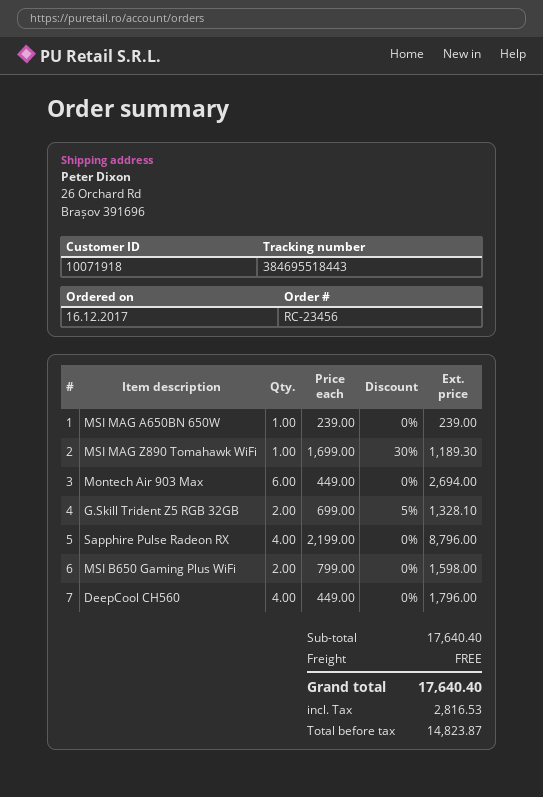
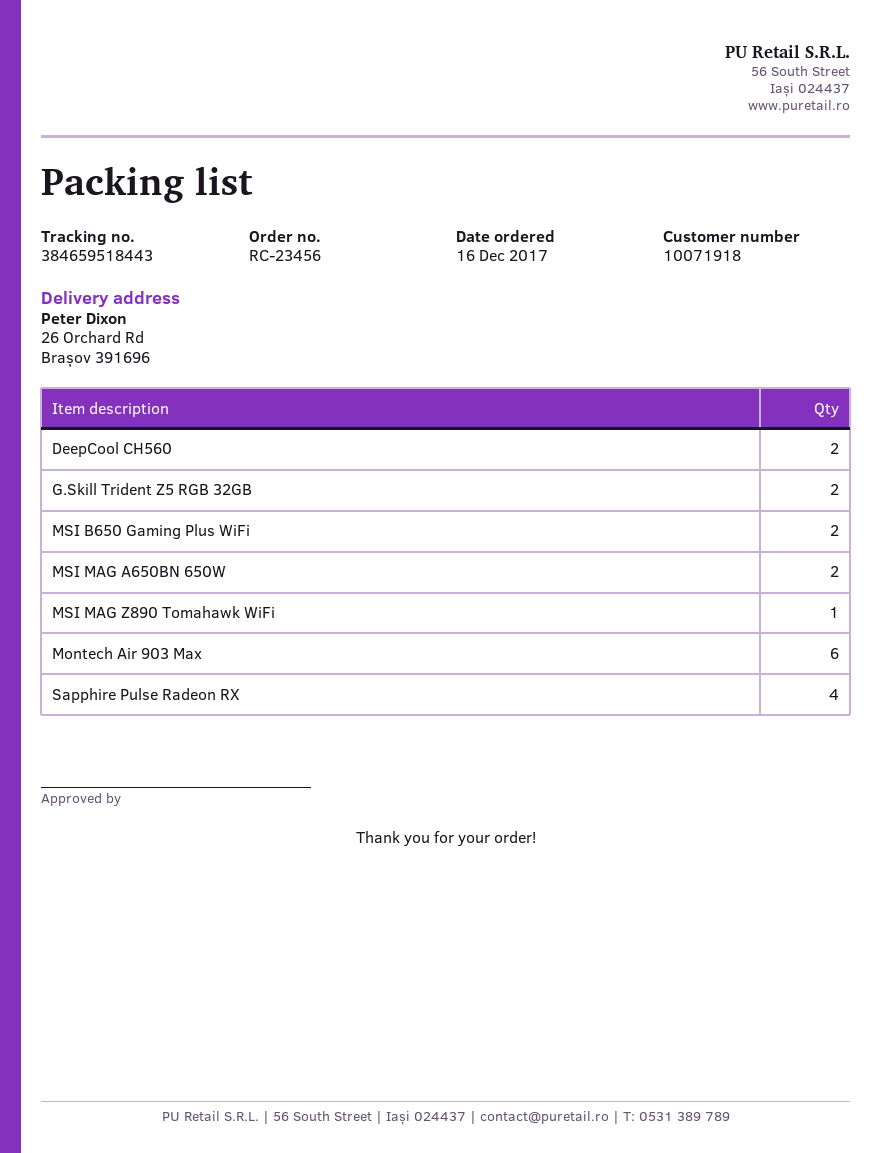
tracking number: 384695518443 -> 384659518443
MSI MAG A650BN 650W: 1 -> 2
DeepCool CH560: 4 -> 2

